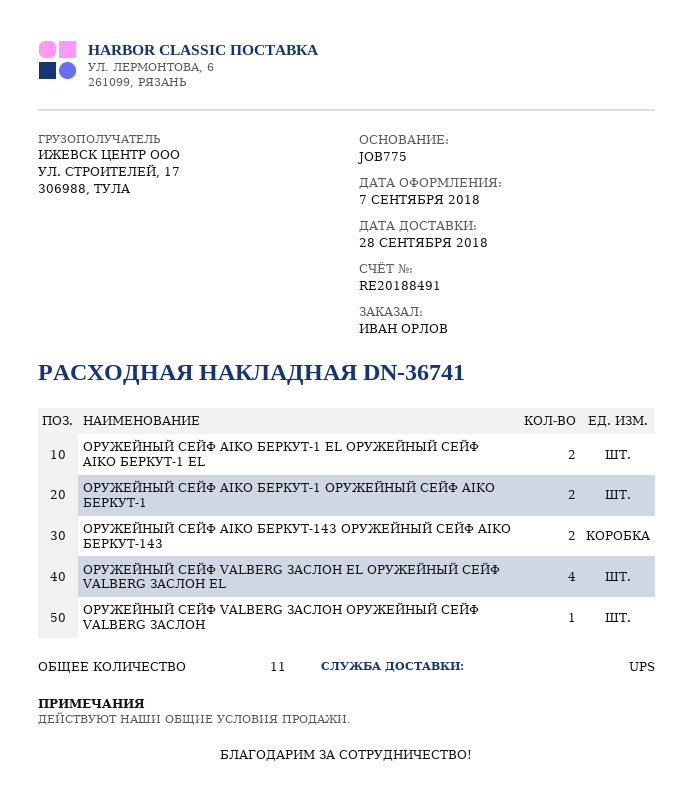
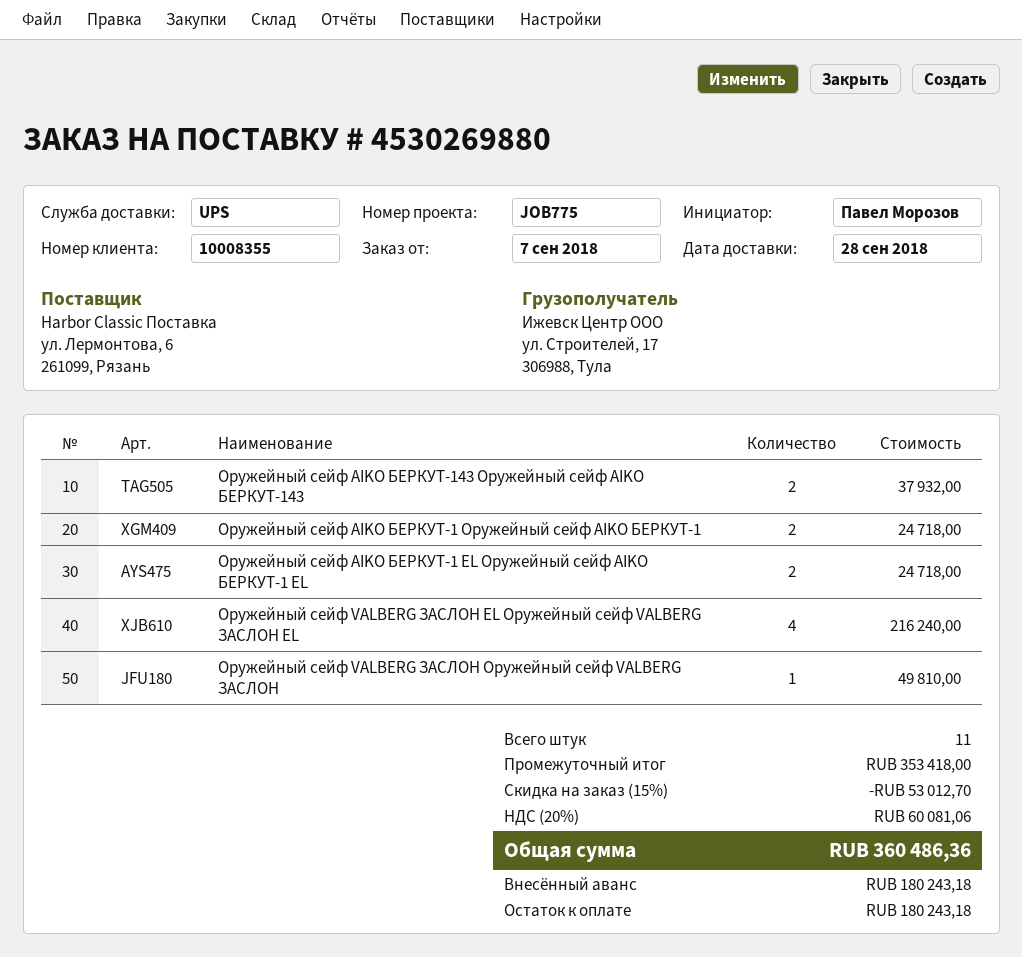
ordered by: ИВАН ОРЛОВ -> Павел Морозов

